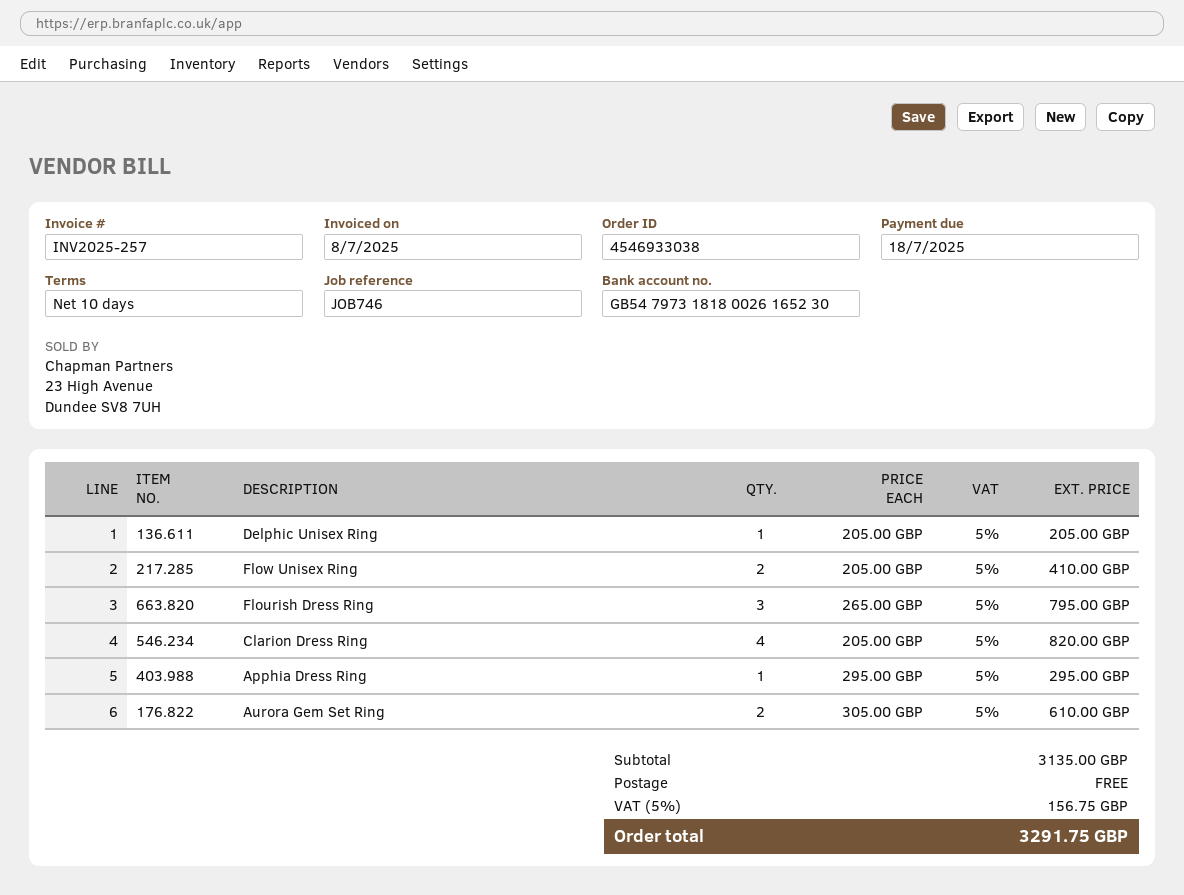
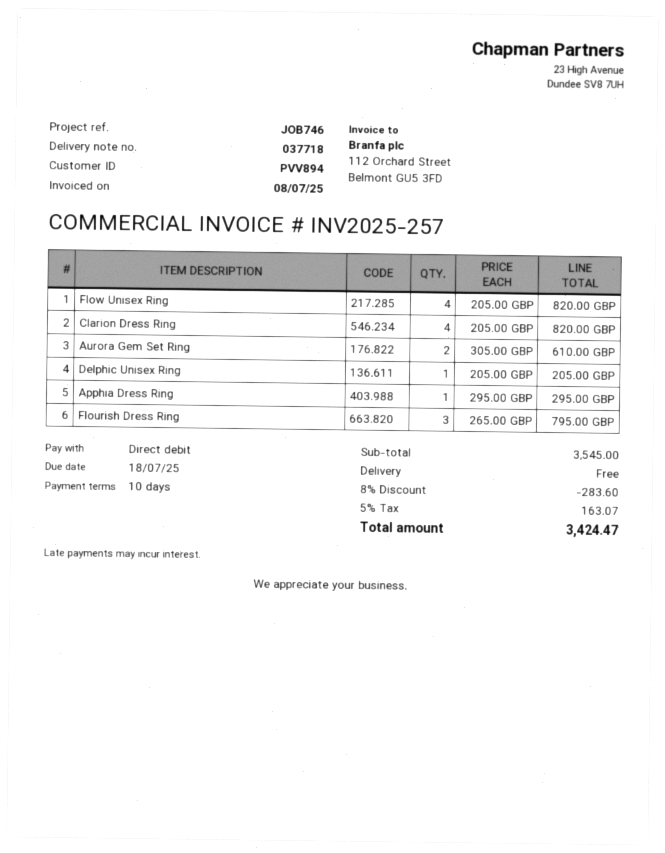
Flow Unisex Ring: 2 x 205.00 = 410.00 -> 4 x 205.00 = 820.00
subtotal: 3135.00 -> 3545.00
discount: none -> 8% = 283.60
tax: 5% = 156.75 -> 5% = 163.07
total: 3291.75 -> 3424.47

